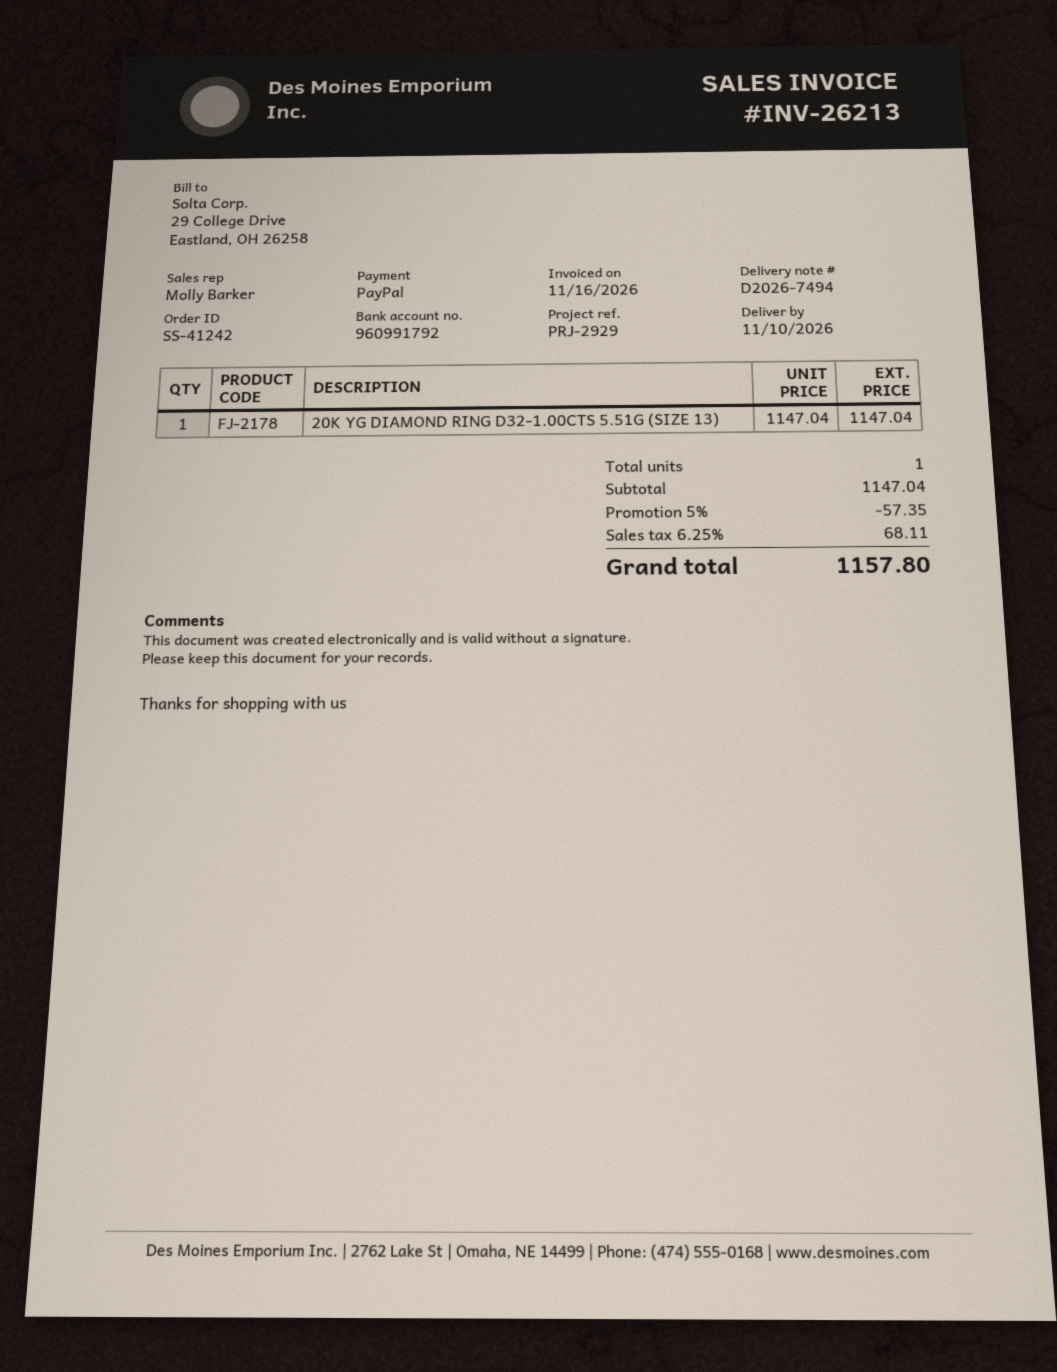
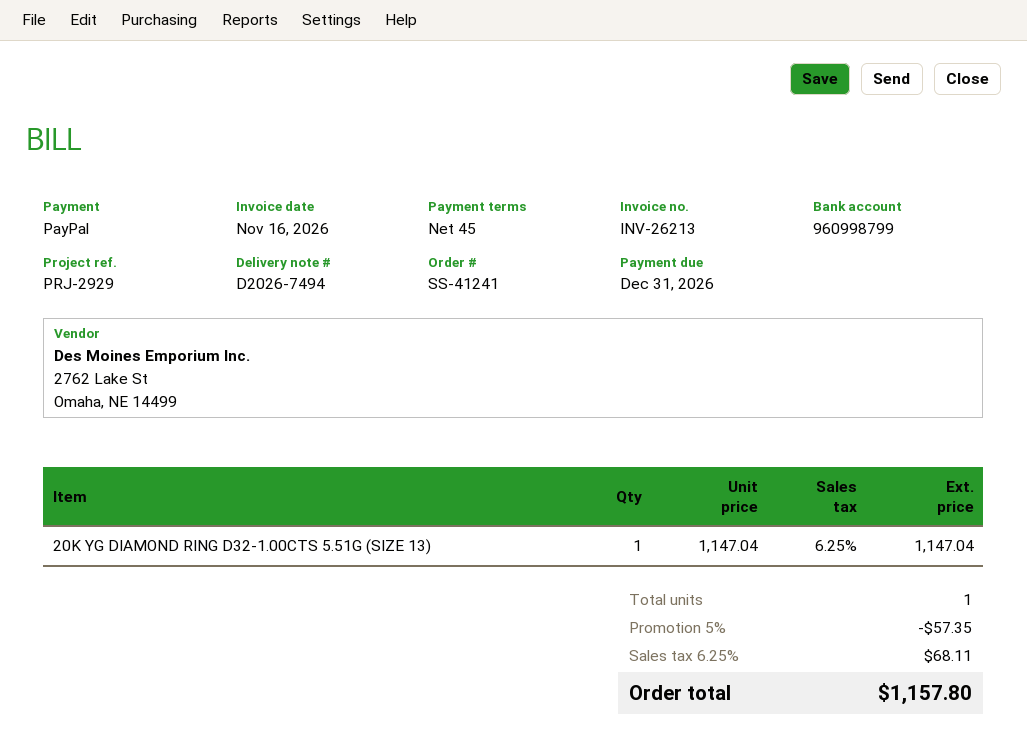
order number: SS-41242 -> SS-41241
bank account: 960991792 -> 960998799

